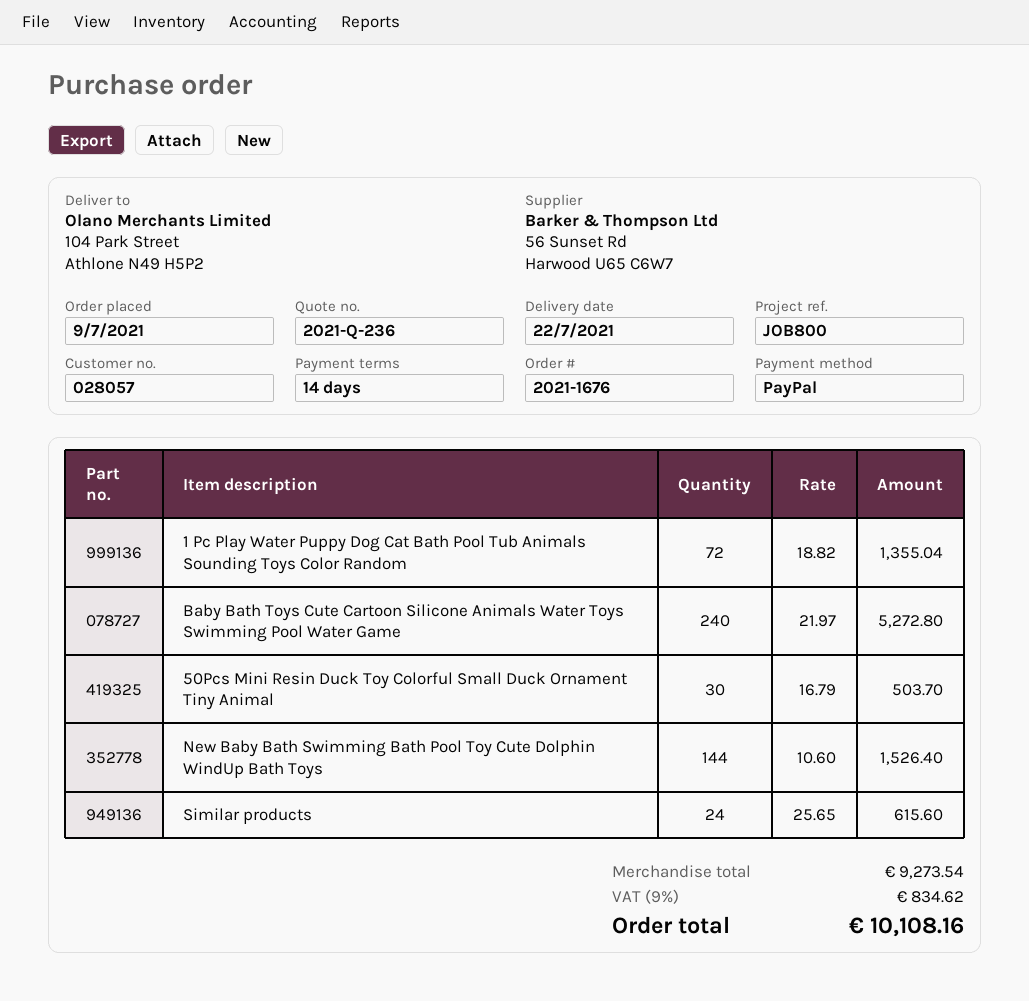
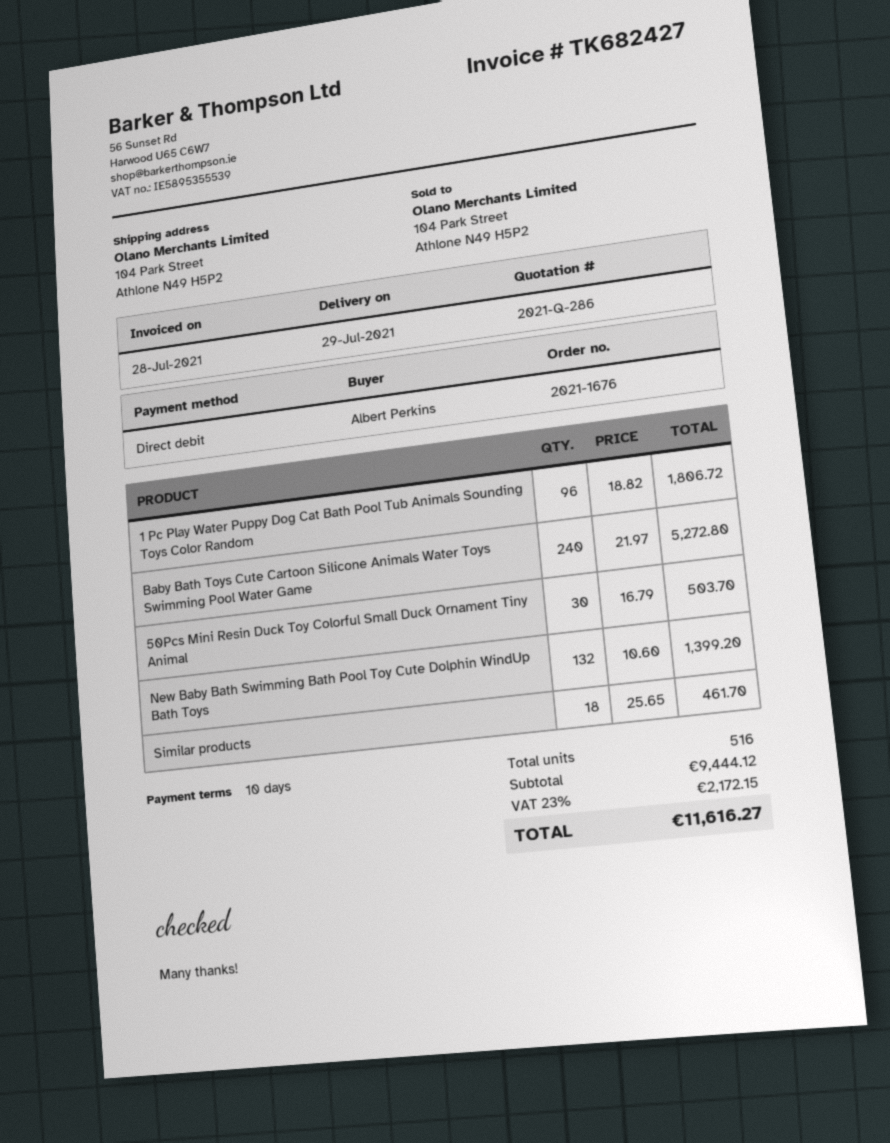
quote number: 2021-Q-236 -> 2021-Q-286
delivery date: 2021-07-22 -> 2021-07-29
payment terms: 14 days -> 10 days
payment method: PayPal -> direct debit
1 Pc Play Water Puppy Dog Cat Bath Pool Tub Animals Sounding Toys Color Random: 72 x 18.82 = 1355.04 -> 96 x 18.82 = 1806.72
New Baby Bath Swimming Bath Pool Toy Cute Dolphin WindUp Bath Toys: 144 x 10.60 = 1526.40 -> 132 x 10.60 = 1399.20
Similar products: 24 x 25.65 = 615.60 -> 18 x 25.65 = 461.70
subtotal: 9273.54 -> 9444.12
tax: 9% = 834.62 -> 23% = 2172.15
total: 10108.16 -> 11616.27

